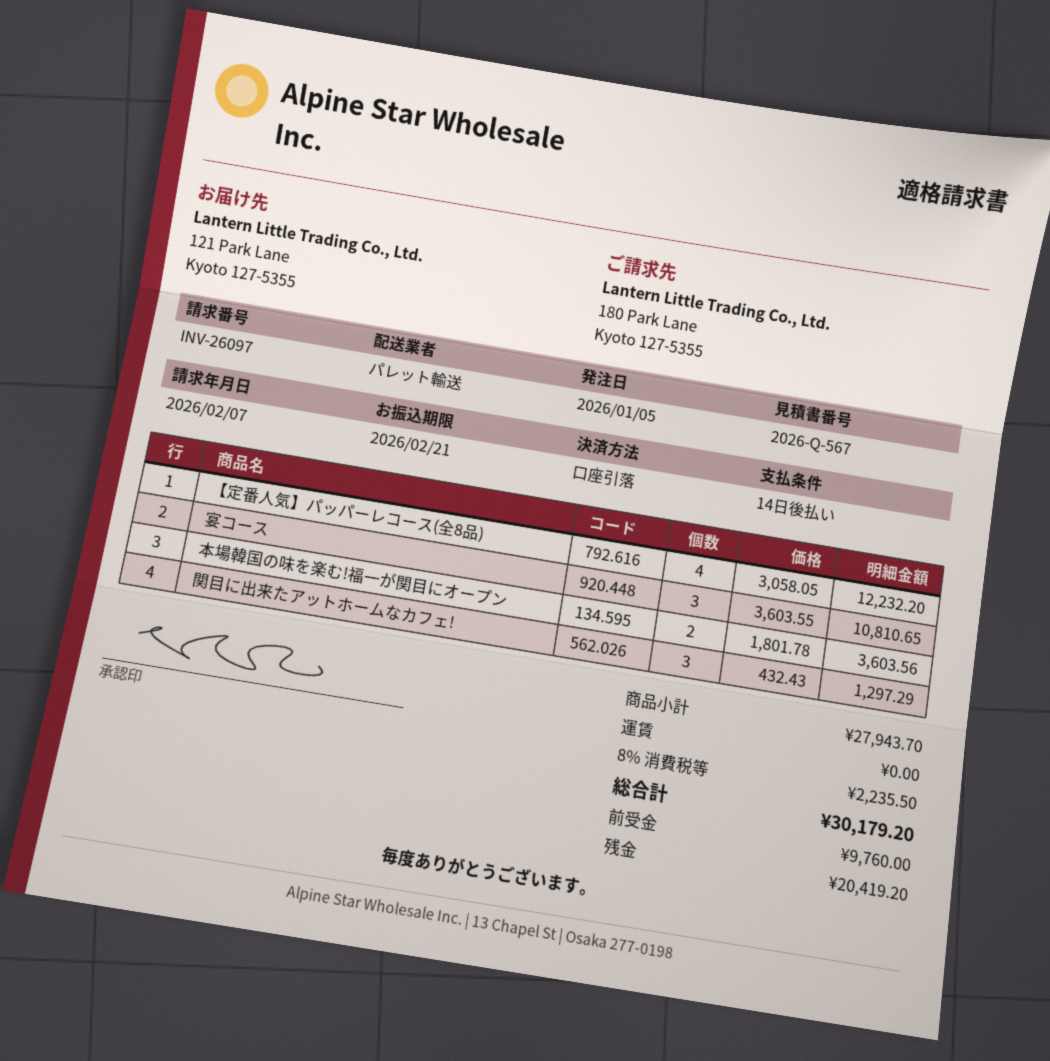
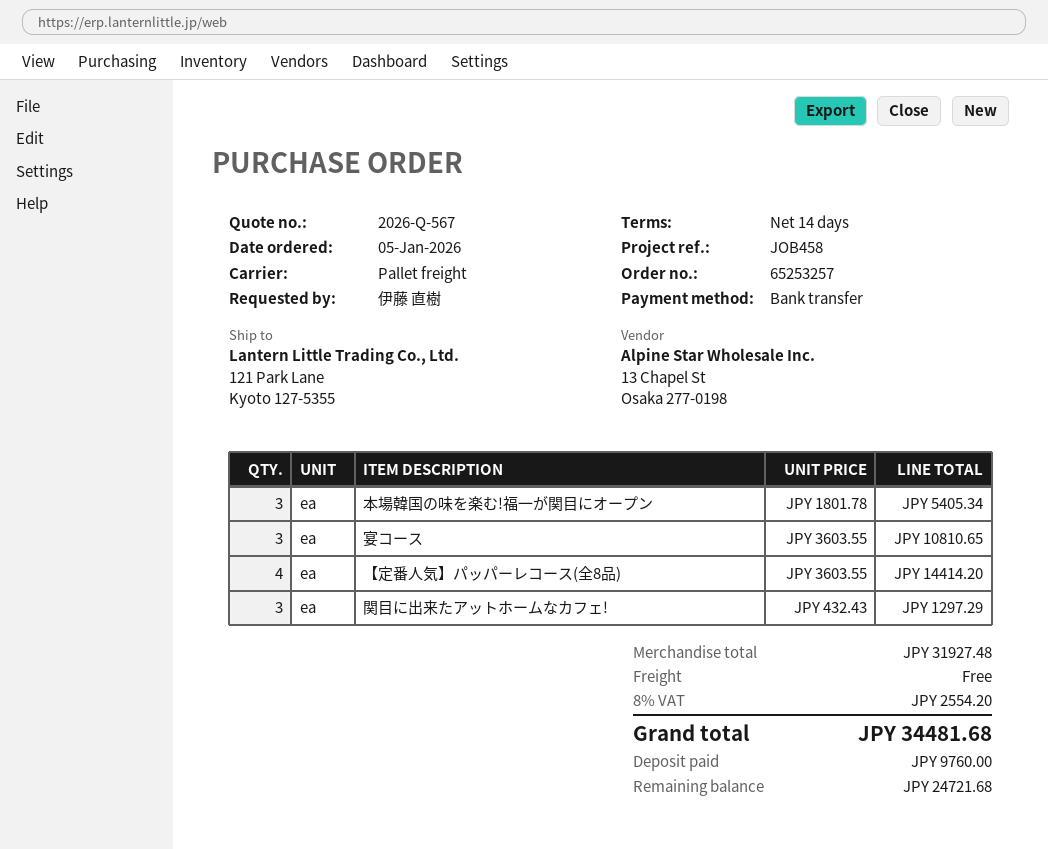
payment method: direct debit -> bank transfer
【定番人気】パッパーレコース(全8品): 4 x 3058.05 = 12232.20 -> 4 x 3603.55 = 14414.20
本場韓国の味を楽む!福一が関目にオープン: 2 x 1801.78 = 3603.56 -> 3 x 1801.78 = 5405.34
subtotal: 27943.70 -> 31927.48
tax: 8% = 2235.50 -> 8% = 2554.20
total: 30179.20 -> 34481.68
balance: 20419.20 -> 24721.68

